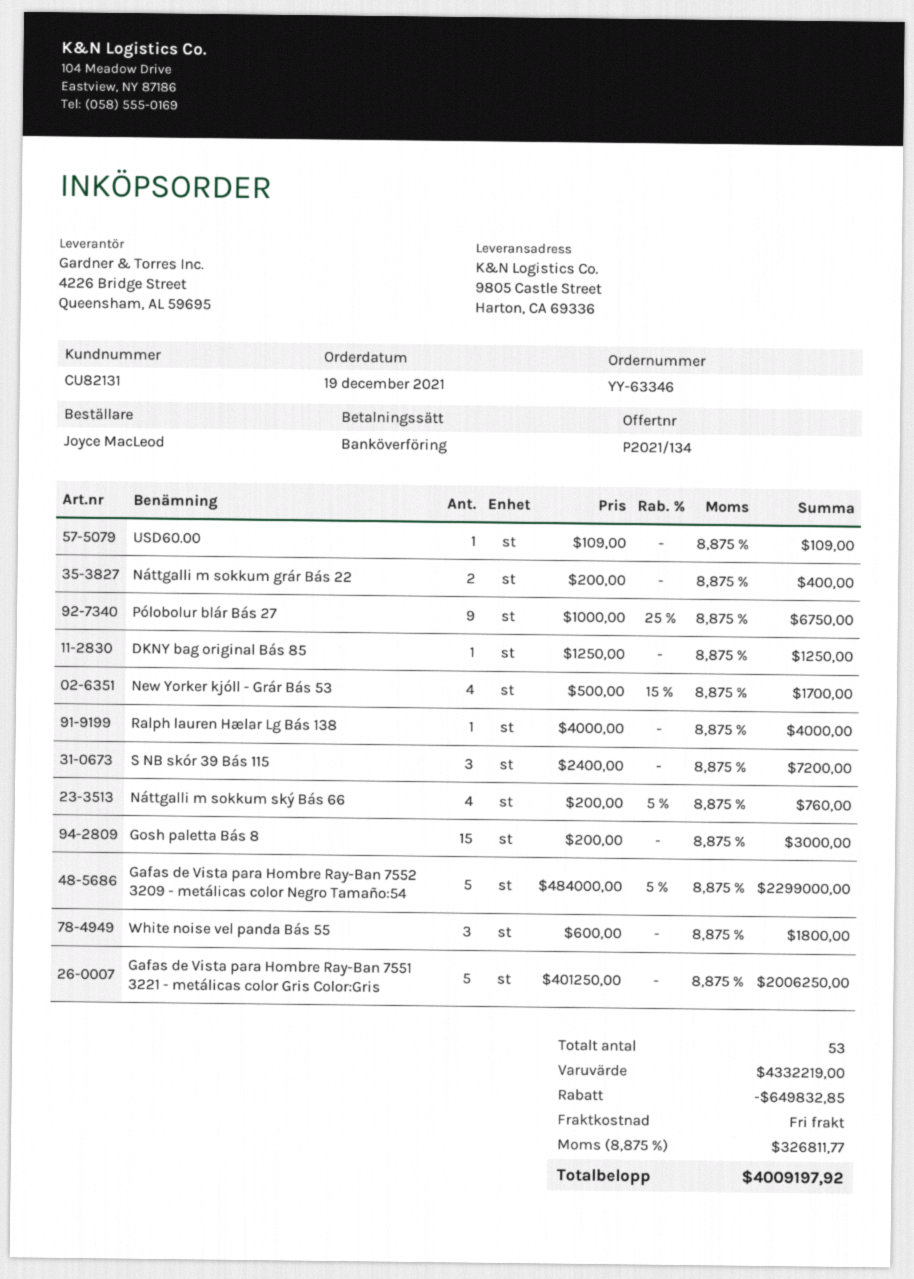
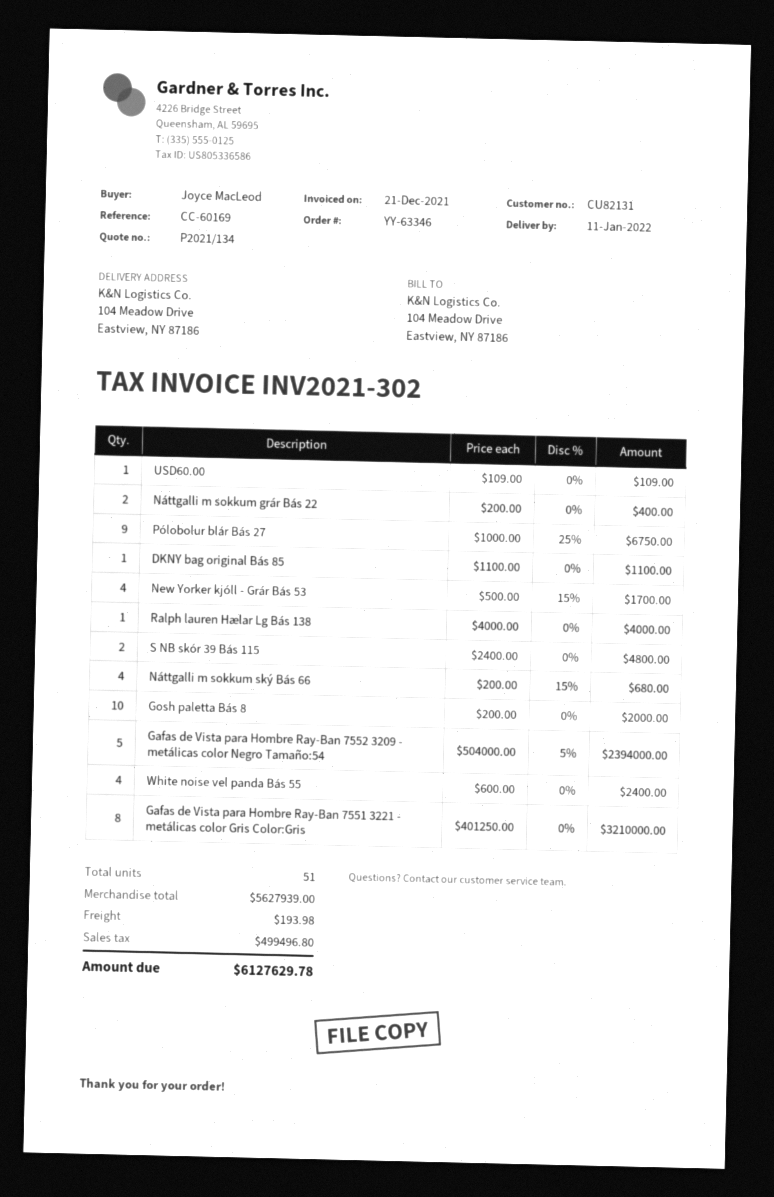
ship to: 9805 Castle Street, Harton, CA 69336 -> 104 Meadow Drive, Eastview, NY 87186
DKNY bag original Bás 85: 1 x 1250.00 = 1250.00 -> 1 x 1100.00 = 1100.00
S NB skór 39 Bás 115: 3 x 2400.00 = 7200.00 -> 2 x 2400.00 = 4800.00
Náttgalli m sokkum ský Bás 66: 4 x 200.00 - 5% = 760.00 -> 4 x 200.00 - 15% = 680.00
Gosh paletta Bás 8: 15 x 200.00 = 3000.00 -> 10 x 200.00 = 2000.00
Gafas de Vista para Hombre Ray-Ban 7552 3209 - metálicas color Negro Tamaño:54: 5 x 484000.00 - 5% = 2299000.00 -> 5 x 504000.00 - 5% = 2394000.00
White noise vel panda Bás 55: 3 x 600.00 = 1800.00 -> 4 x 600.00 = 2400.00
Gafas de Vista para Hombre Ray-Ban 7551 3221 - metálicas color Gris Color:Gris: 5 x 401250.00 = 2006250.00 -> 8 x 401250.00 = 3210000.00
total quantity: 53 -> 51
subtotal: 4332219.00 -> 5627939.00
discount: 649832.85 -> none
shipping: 0.00 -> 193.98
tax: 326811.77 -> 499496.80
total: 4009197.92 -> 6127629.78

